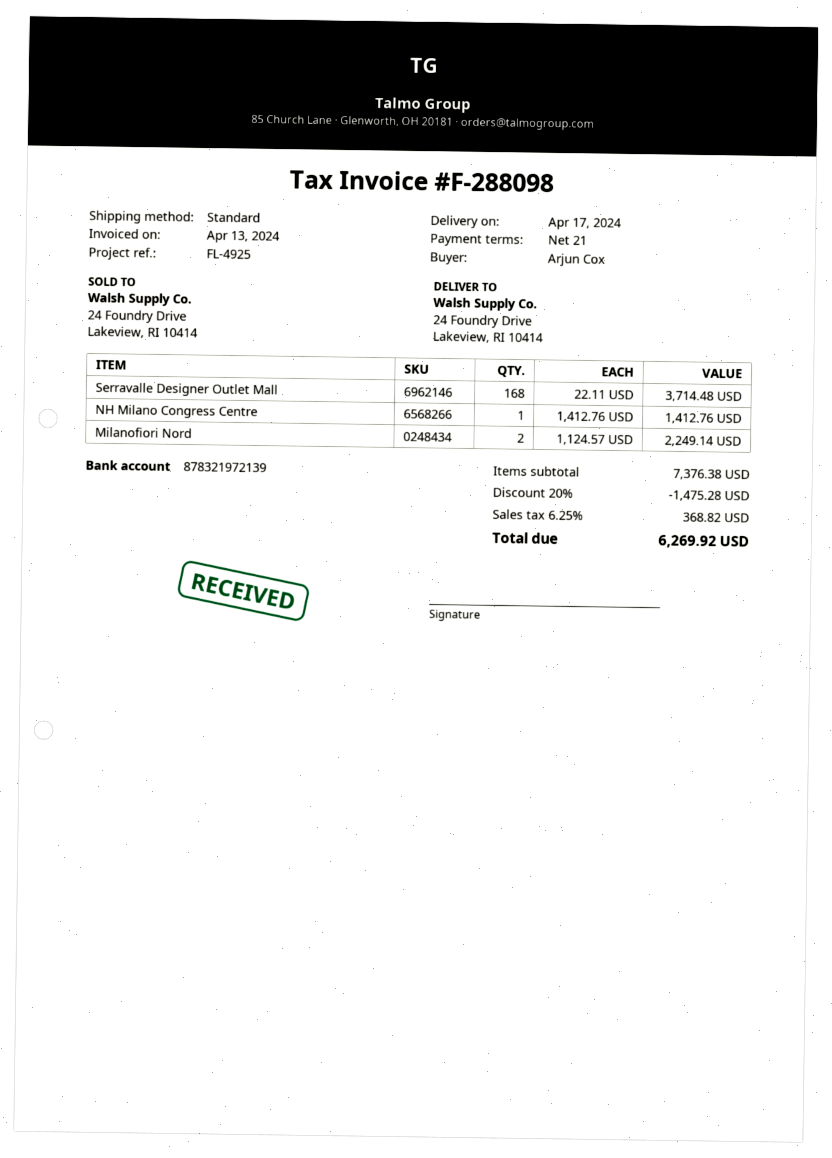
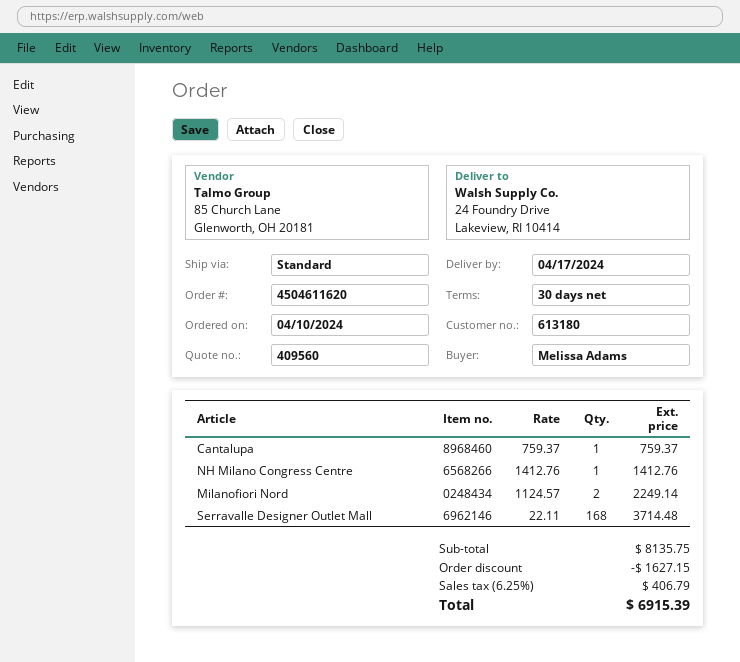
payment terms: 21 days -> 30 days
ordered by: Arjun Cox -> Melissa Adams
Cantalupa: none -> 1 x 759.37 = 759.37
subtotal: 7376.38 -> 8135.75
discount: 1475.28 -> 1627.15
tax: 6.25% = 368.82 -> 6.25% = 406.79
total: 6269.92 -> 6915.39

